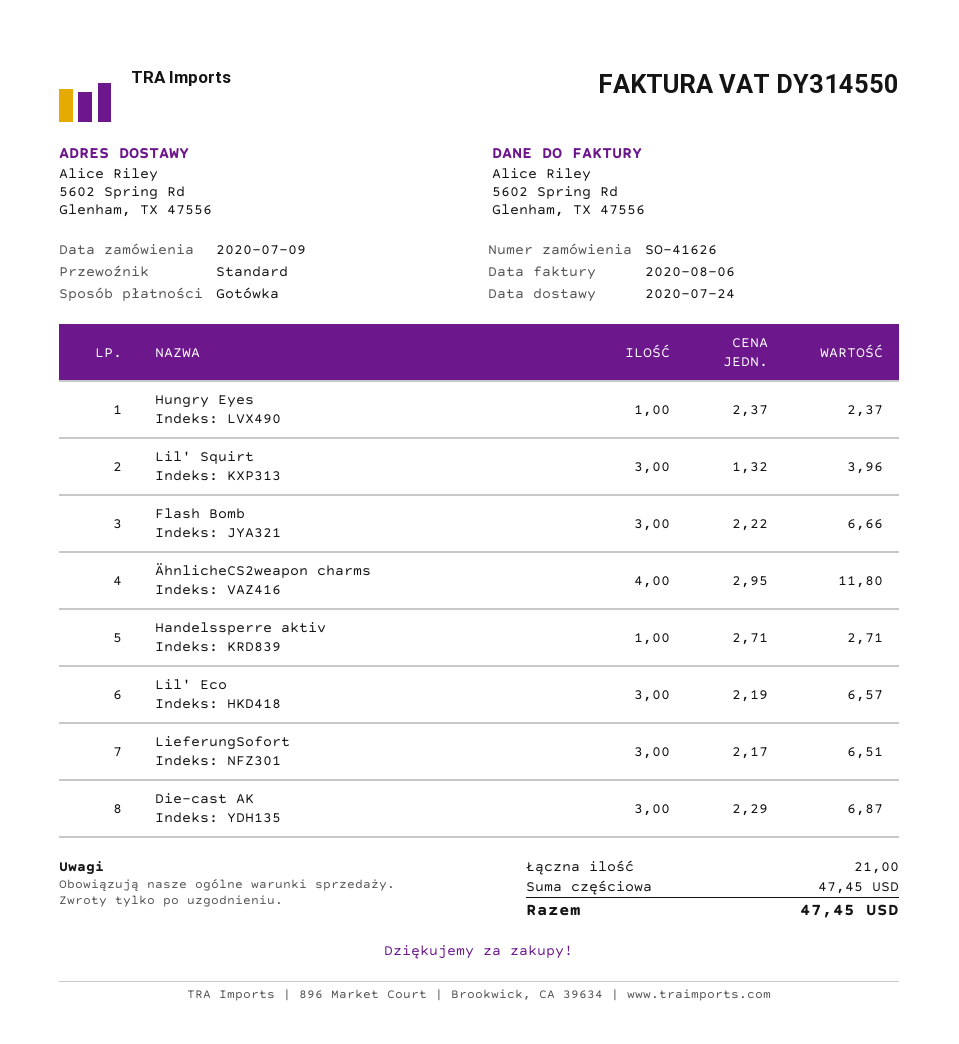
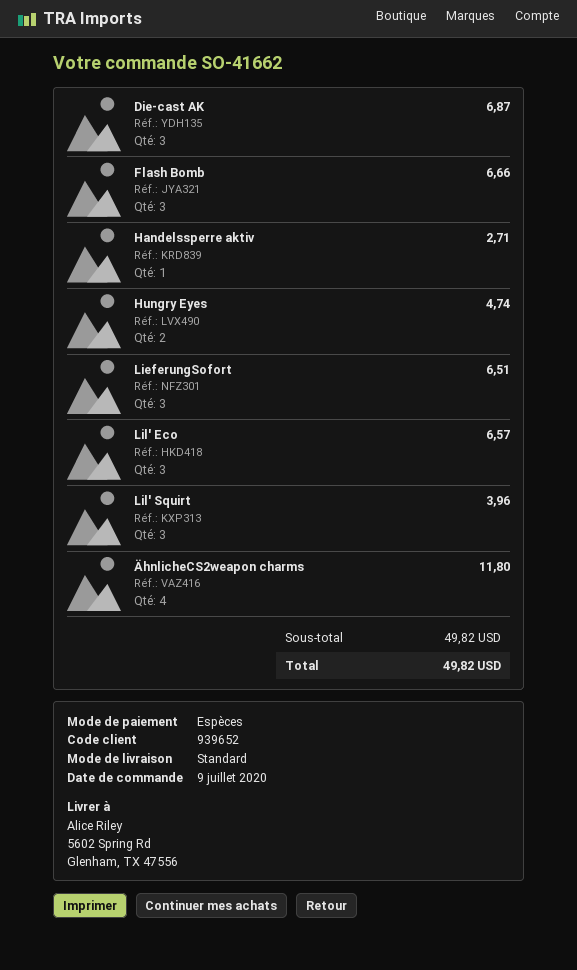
order number: SO-41626 -> SO-41662
Hungry Eyes: 1 for 2.37 -> 2 for 4.74
subtotal: 47.45 -> 49.82
total: 47.45 -> 49.82

